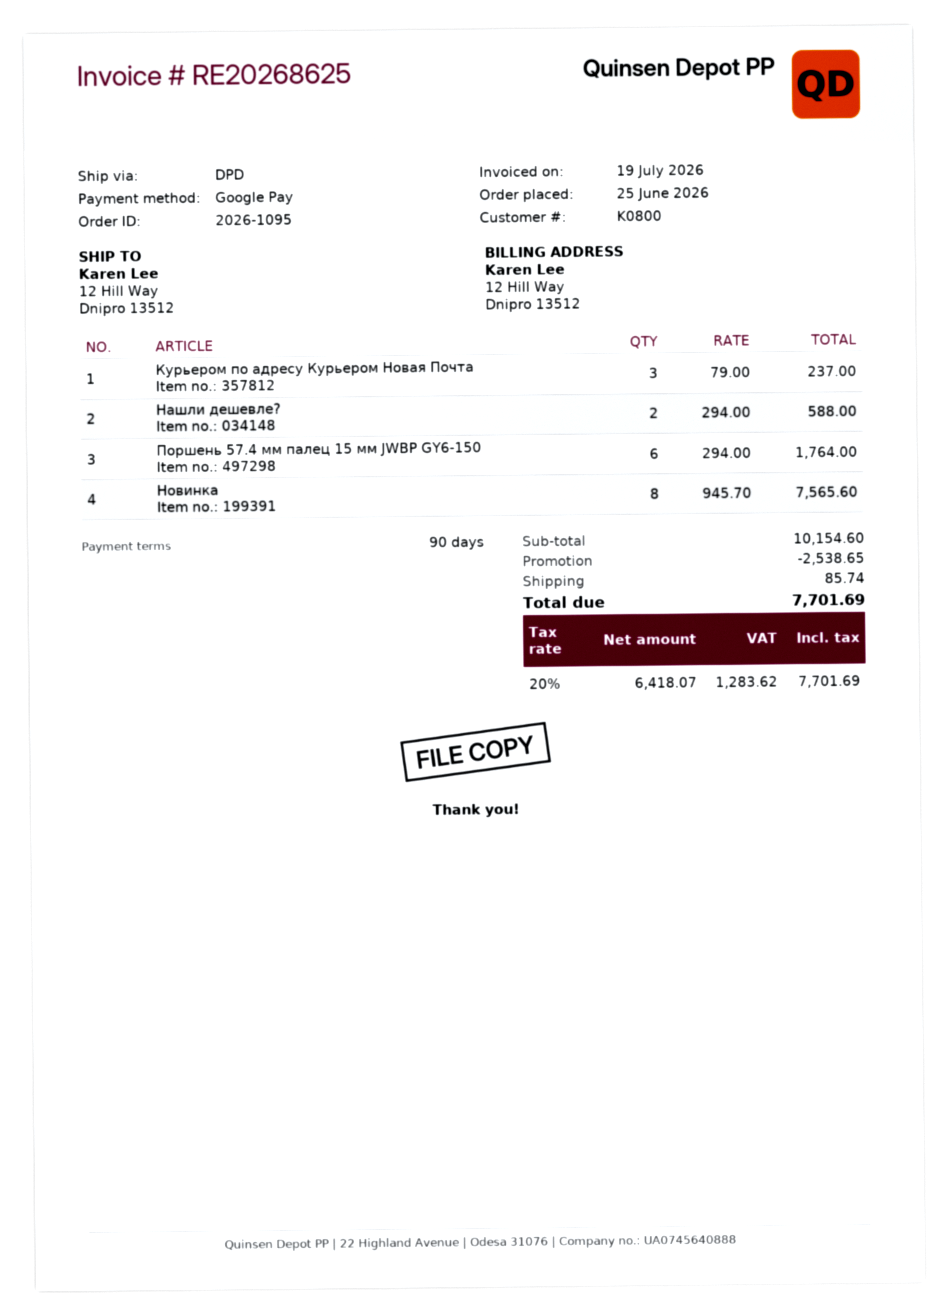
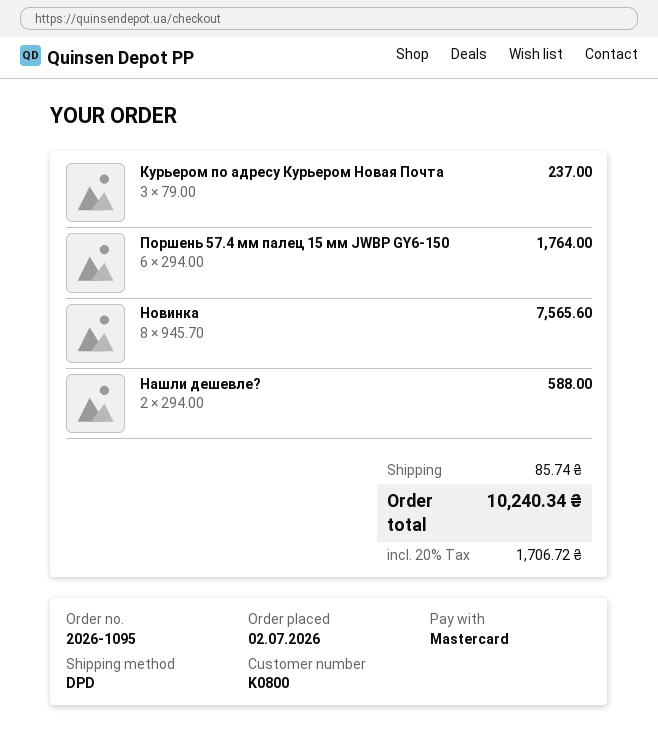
order date: 2026-06-25 -> 2026-07-02
payment method: Google Pay -> Mastercard
discount: 2538.65 -> none
tax: 20% = 1283.62 -> 20% = 1706.72
total: 7701.69 -> 10240.34

